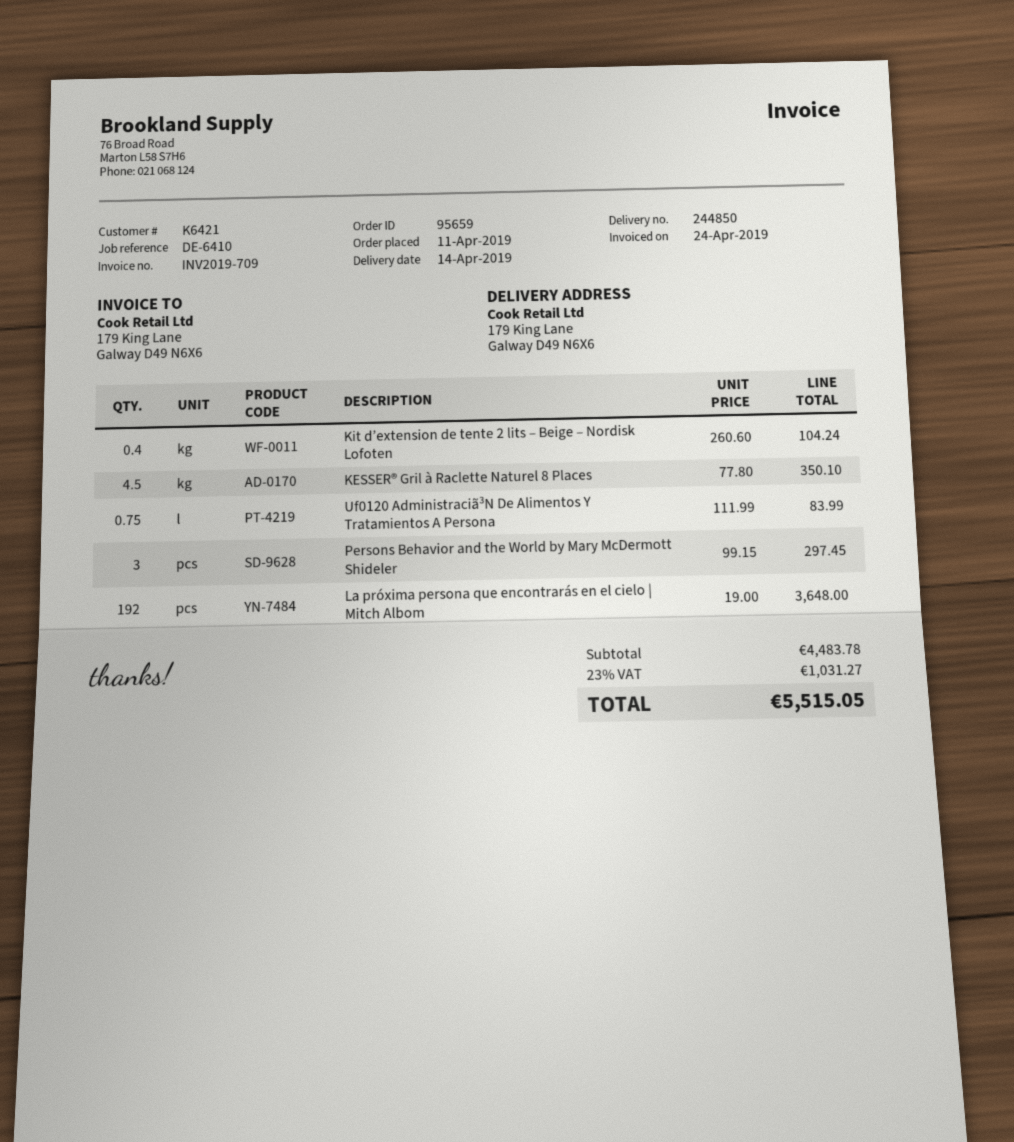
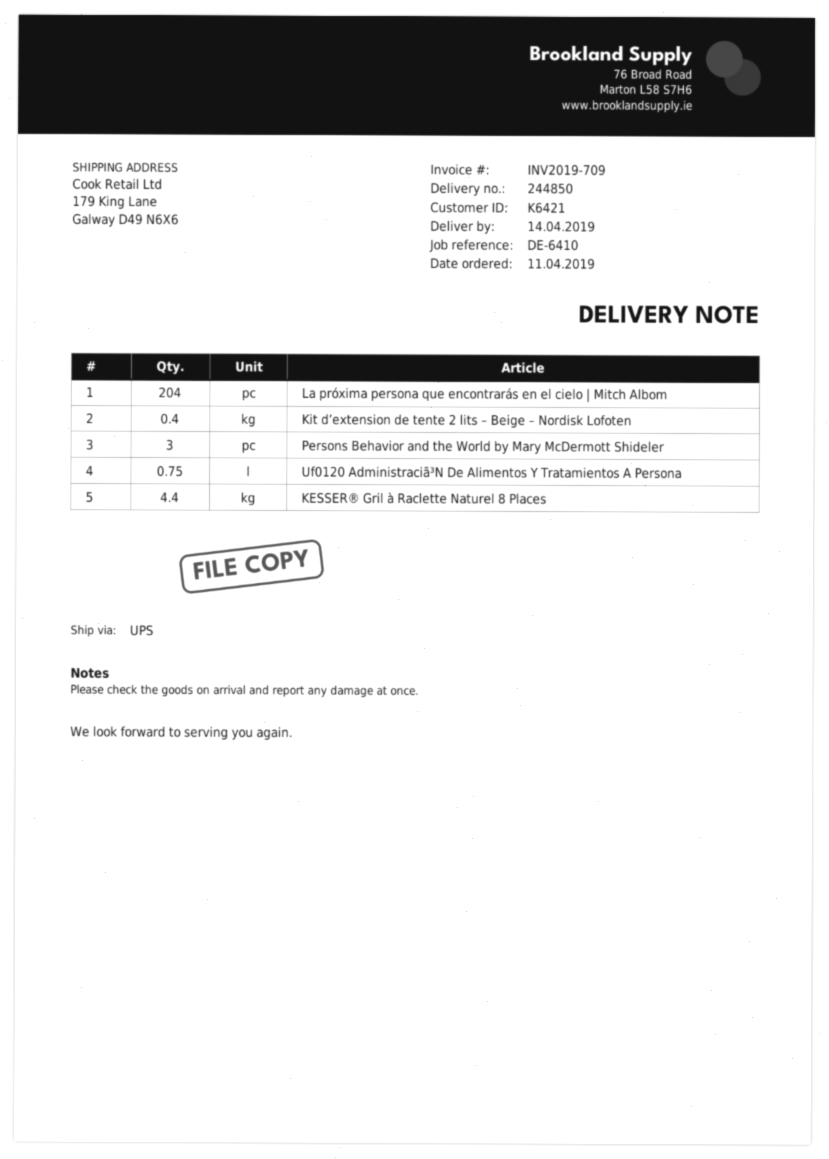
KESSER® Gril à Raclette Naturel 8 Places: 4.5 -> 4.4
La próxima persona que encontrarás en el cielo | Mitch Albom: 192 -> 204

